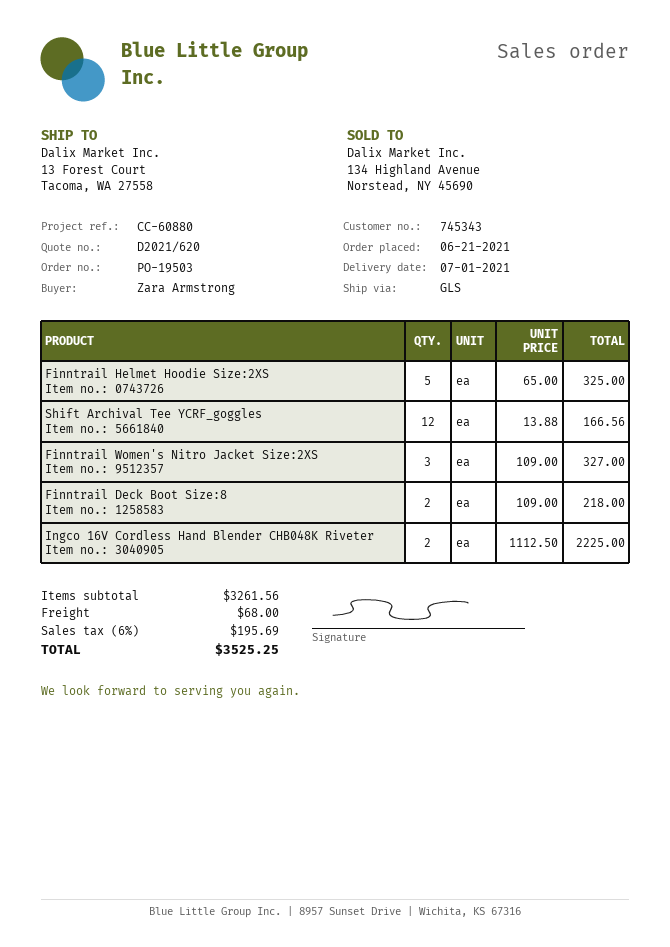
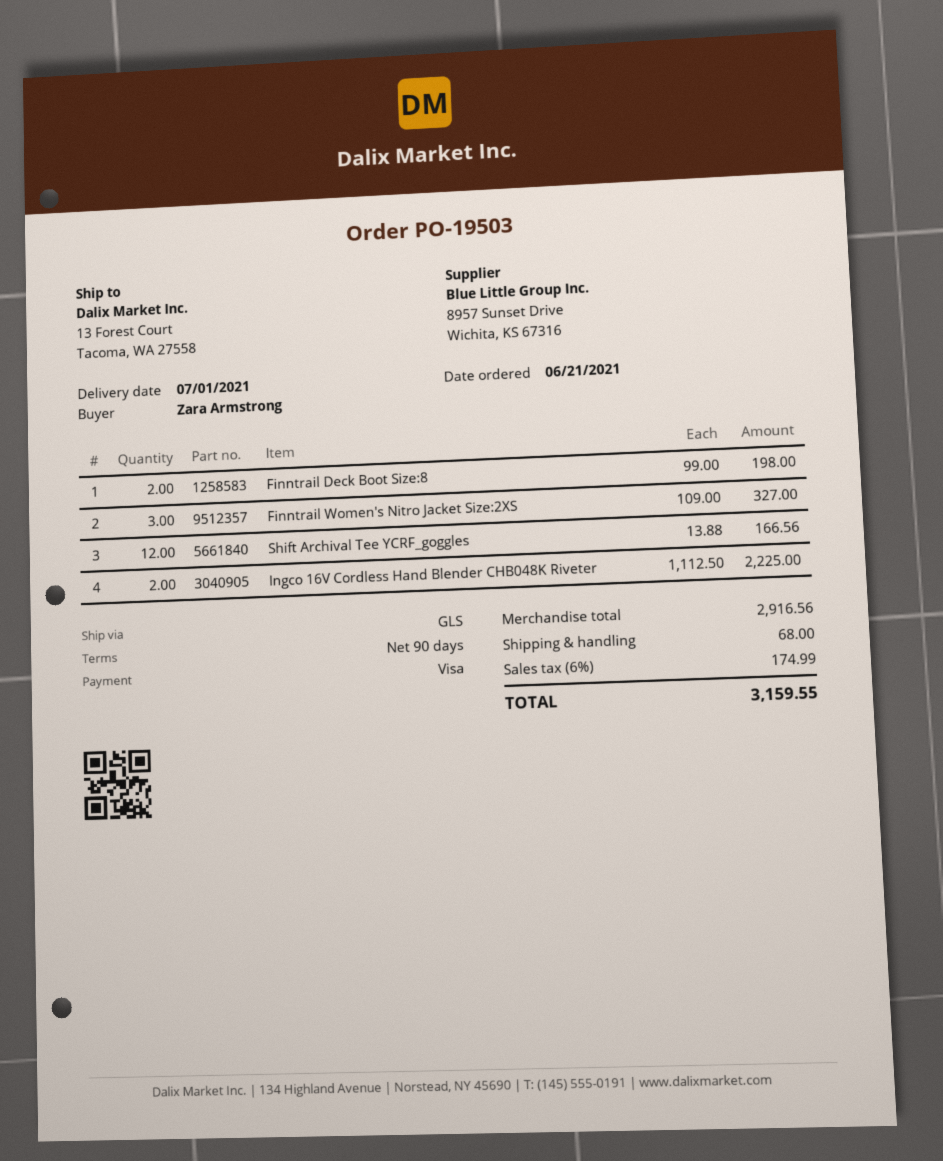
Finntrail Helmet Hoodie Size:2XS: 5 x 65.00 = 325.00 -> none
Finntrail Deck Boot Size:8: 2 x 109.00 = 218.00 -> 2 x 99.00 = 198.00
subtotal: 3261.56 -> 2916.56
tax: 6% = 195.69 -> 6% = 174.99
total: 3525.25 -> 3159.55

